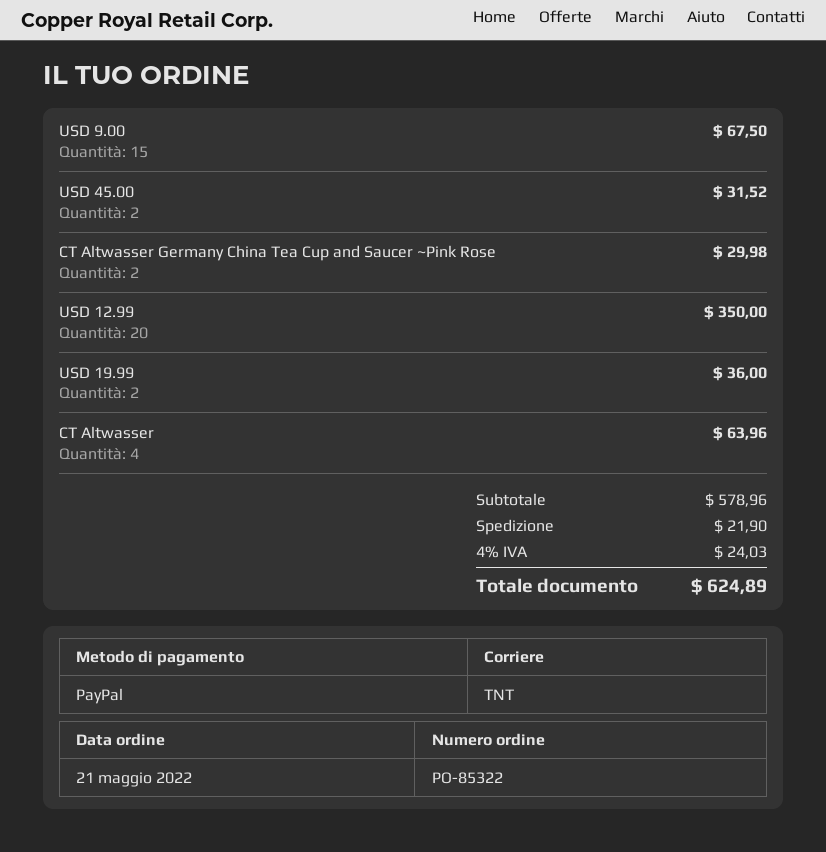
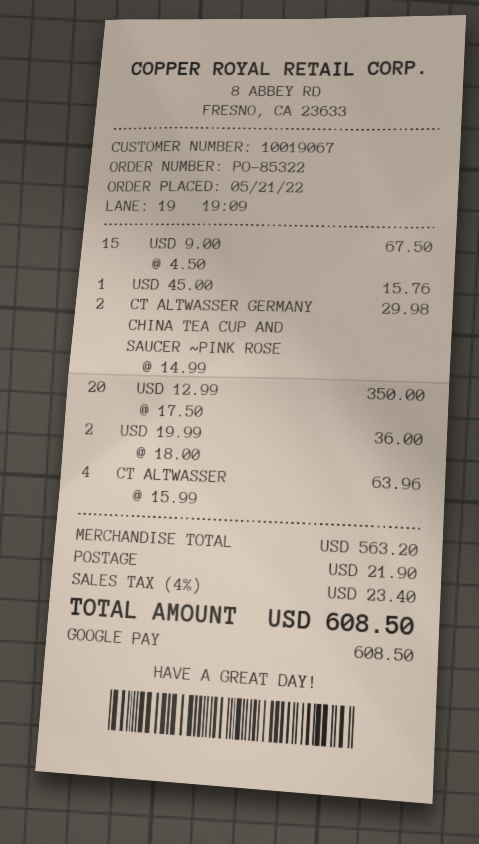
payment method: PayPal -> Google Pay
USD 45.00: 2 for 31.52 -> 1 for 15.76
subtotal: 578.96 -> 563.20
tax: 4% = 24.03 -> 4% = 23.40
total: 624.89 -> 608.50

